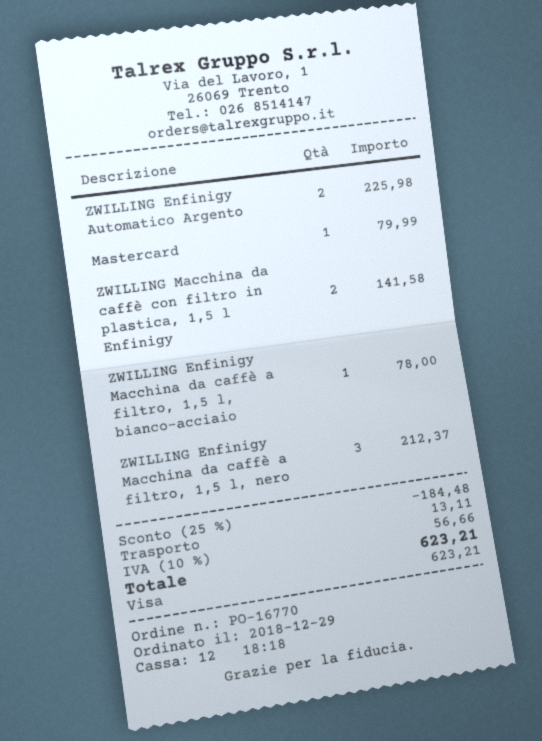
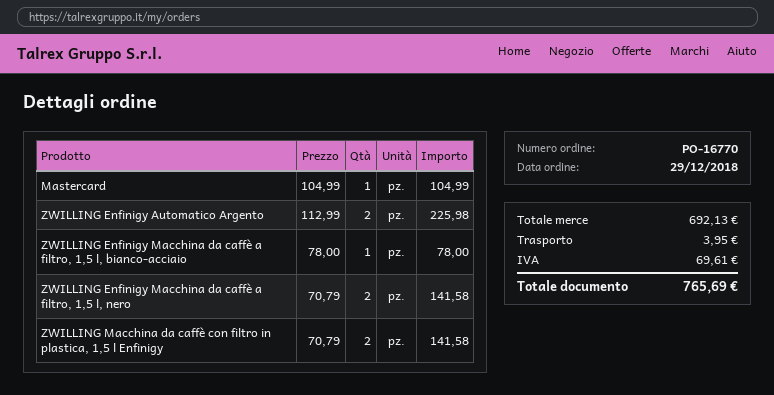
Mastercard: 1 for 79.99 -> 1 for 104.99
ZWILLING Enfinigy Macchina da caffè a filtro, 1,5 l, nero: 3 for 212.37 -> 2 for 141.58
discount: 25% = 184.48 -> none
shipping: 13.11 -> 3.95
tax: 56.66 -> 69.61
total: 623.21 -> 765.69

